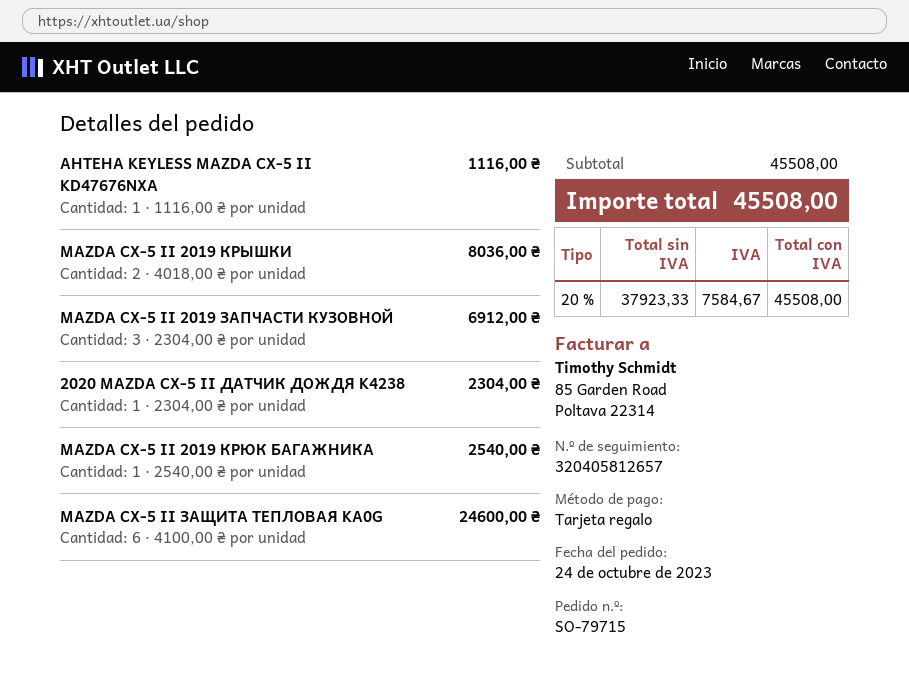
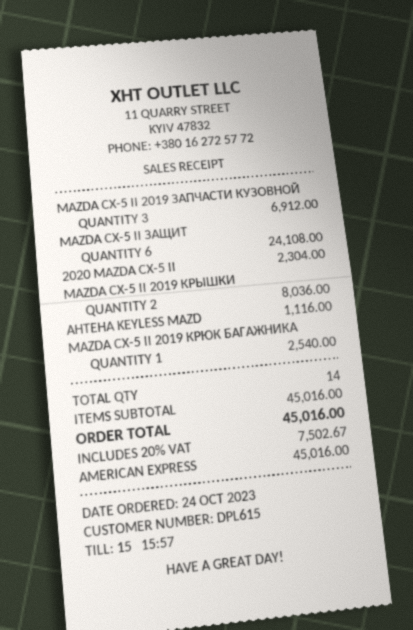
payment method: gift card -> American Express
MAZDA CX-5 II ЗАЩИТА ТЕПЛОВАЯ KA0G: 6 for 24600.00 -> 6 for 24108.00
subtotal: 45508.00 -> 45016.00
tax: 20% = 7584.67 -> 20% = 7502.67
total: 45508.00 -> 45016.00

